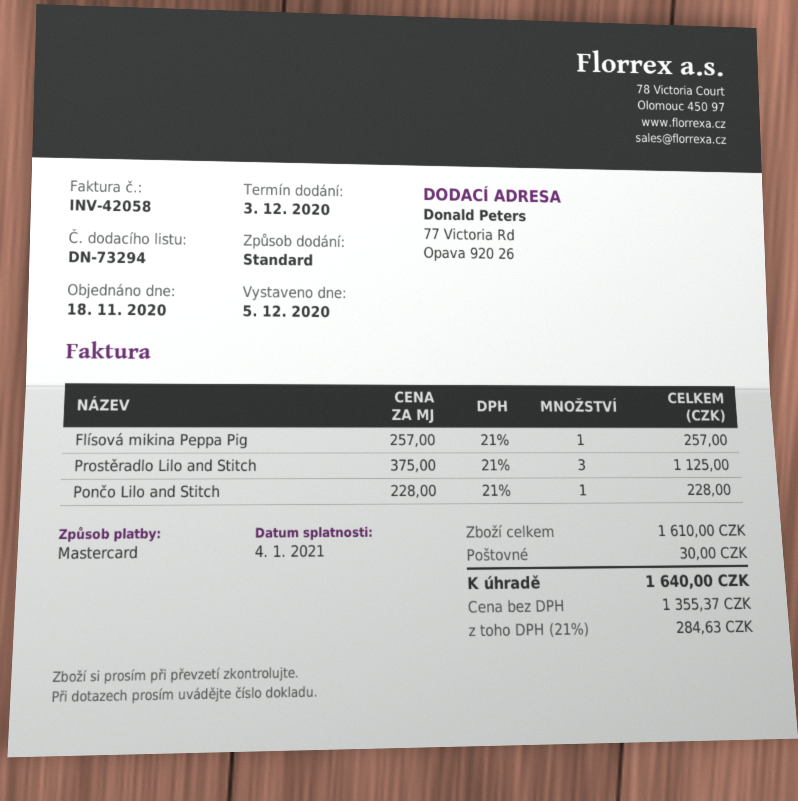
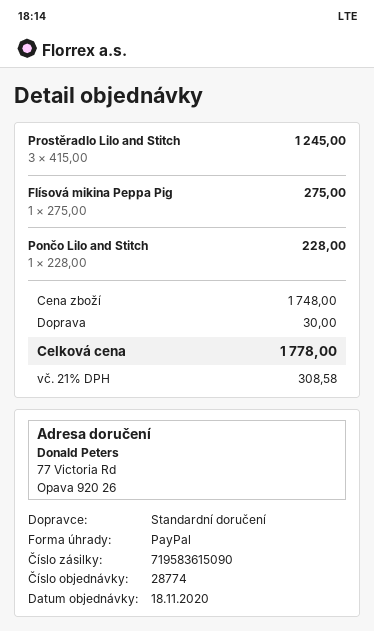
payment method: Mastercard -> PayPal
Flísová mikina Peppa Pig: 1 x 257.00 = 257.00 -> 1 x 275.00 = 275.00
Prostěradlo Lilo and Stitch: 3 x 375.00 = 1125.00 -> 3 x 415.00 = 1245.00
subtotal: 1610.00 -> 1748.00
tax: 21% = 284.63 -> 21% = 308.58
total: 1640.00 -> 1778.00

